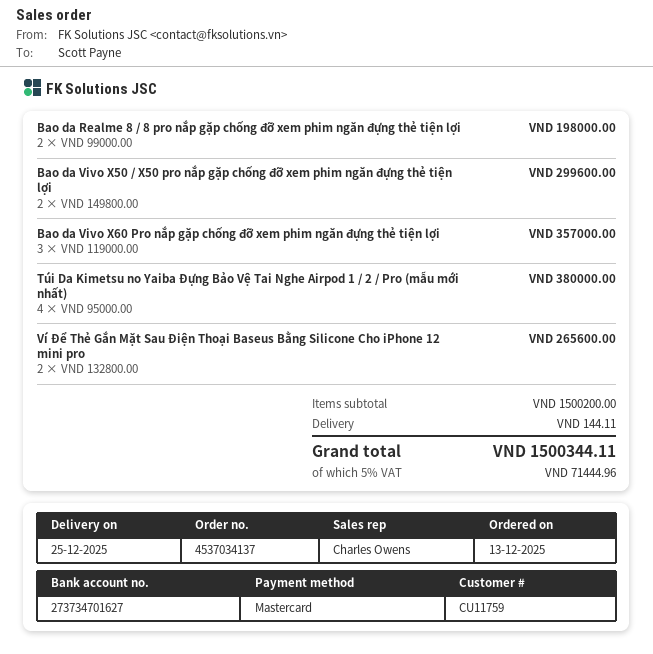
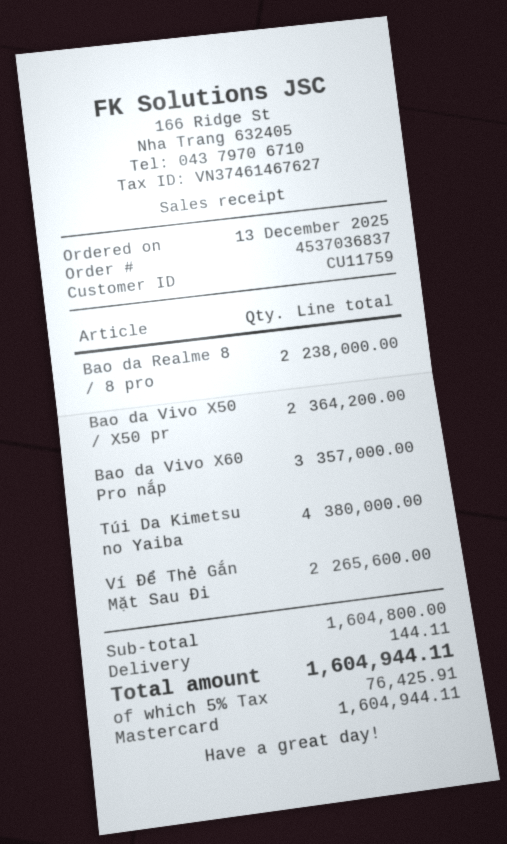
order number: 4537034137 -> 4537036837
Bao da Realme 8 / 8 pro nắp gặp chống đỡ xem phim ngăn đựng thẻ tiện lợi: 2 for 198000.00 -> 2 for 238000.00
Bao da Vivo X50 / X50 pro nắp gặp chống đỡ xem phim ngăn đựng thẻ tiện lợi: 2 for 299600.00 -> 2 for 364200.00
subtotal: 1500200.00 -> 1604800.00
tax: 5% = 71444.96 -> 5% = 76425.91
total: 1500344.11 -> 1604944.11

